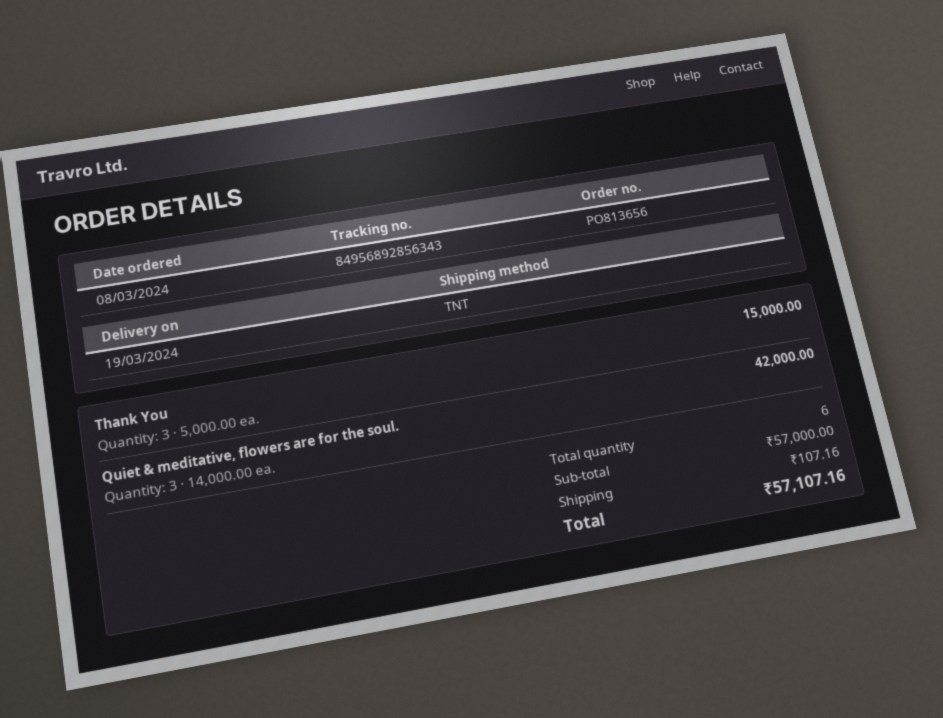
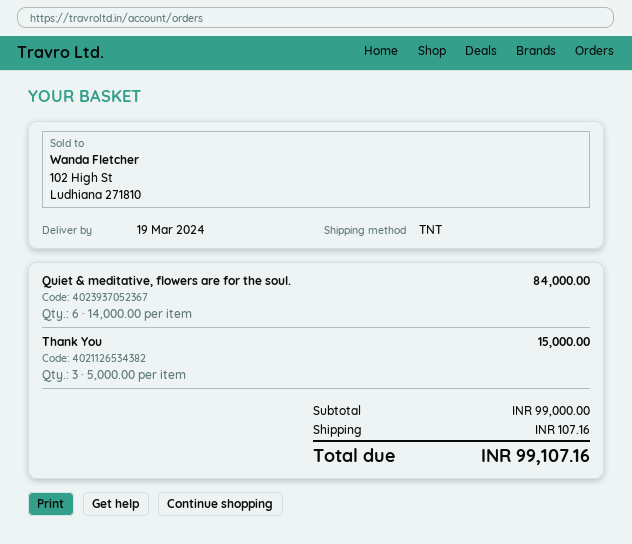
Quiet & meditative, flowers are for the soul.: 3 x 14000.00 = 42000.00 -> 6 x 14000.00 = 84000.00
subtotal: 57000.00 -> 99000.00
total: 57107.16 -> 99107.16

